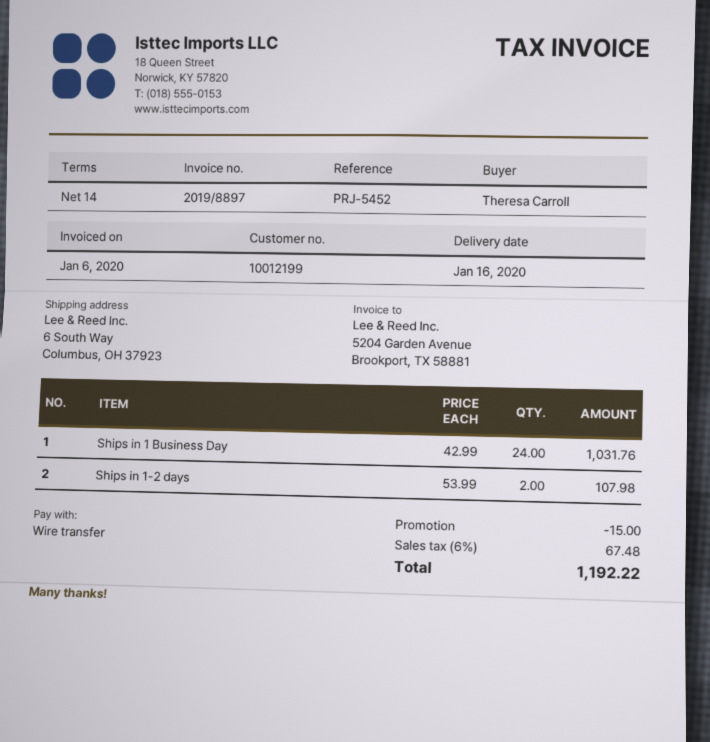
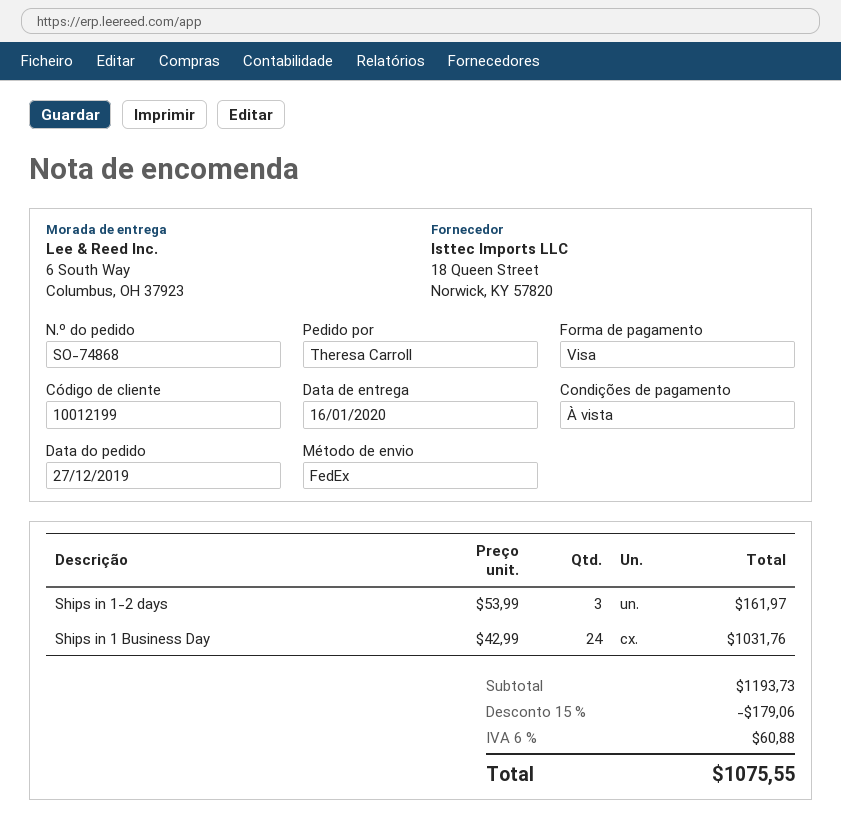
payment terms: 14 days -> on receipt
payment method: bank transfer -> Visa
Ships in 1-2 days: 2 x 53.99 = 107.98 -> 3 x 53.99 = 161.97
discount: 15.00 -> 179.06
tax: 6% = 67.48 -> 6% = 60.88
total: 1192.22 -> 1075.55

